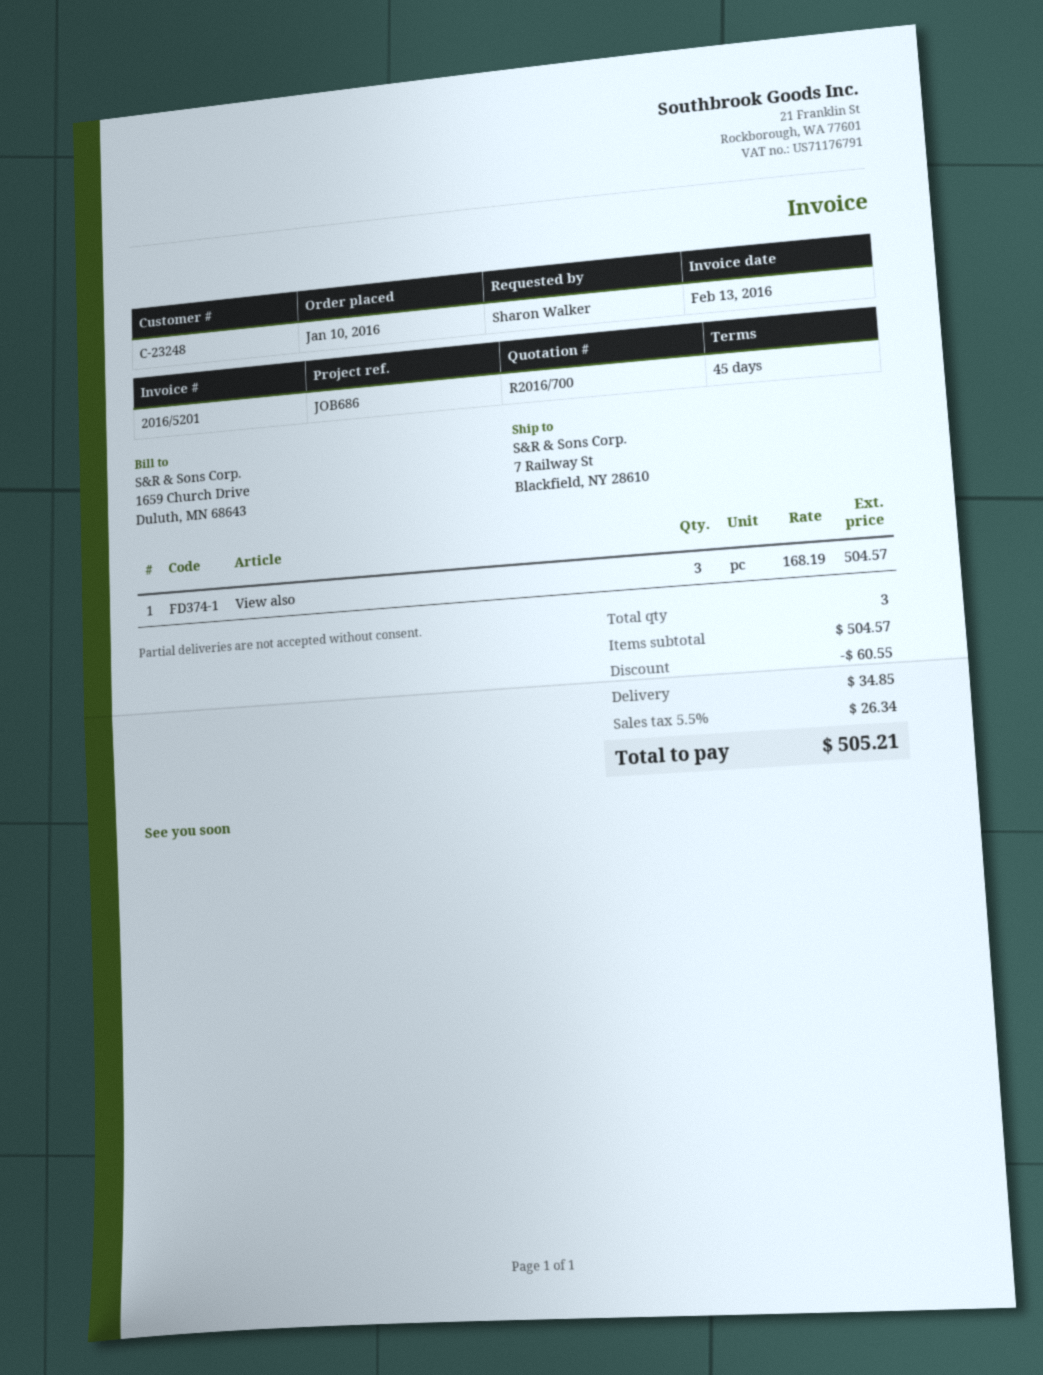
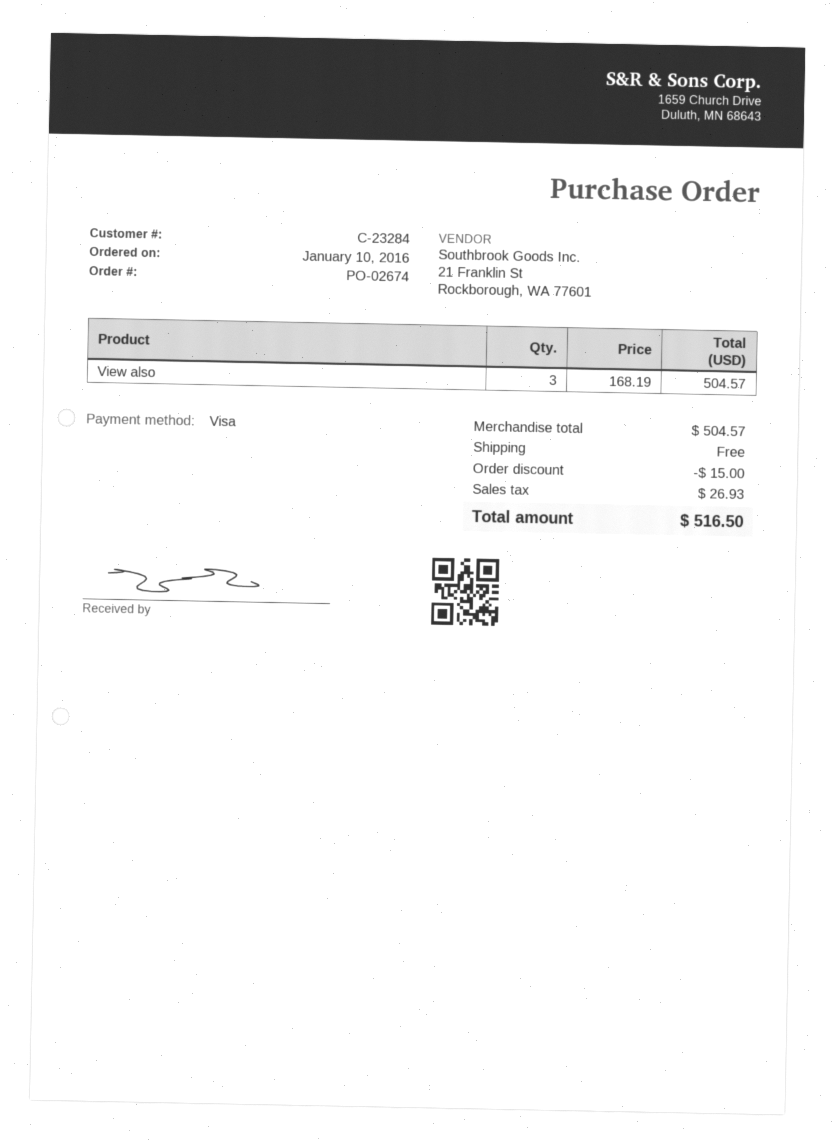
customer number: C-23248 -> C-23284
discount: 60.55 -> 15.00
shipping: 34.85 -> 0.00
tax: 26.34 -> 26.93
total: 505.21 -> 516.50

